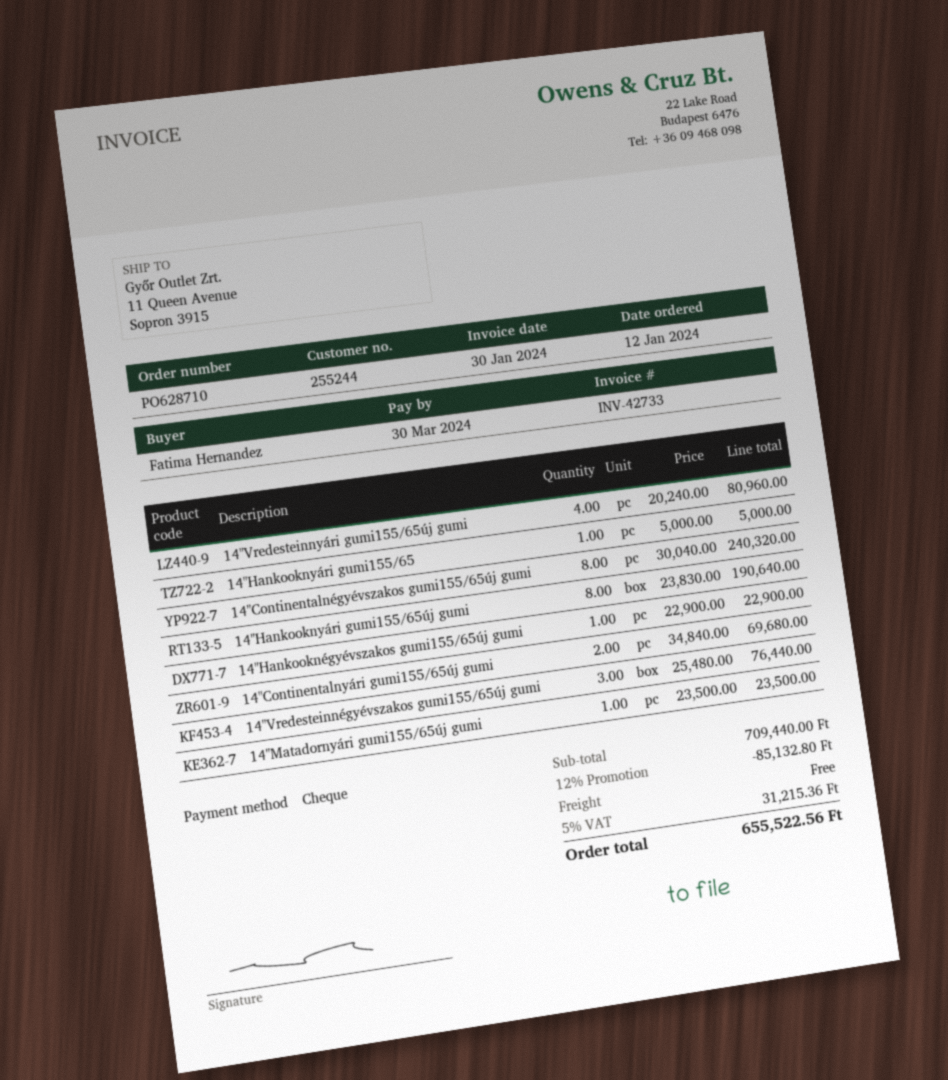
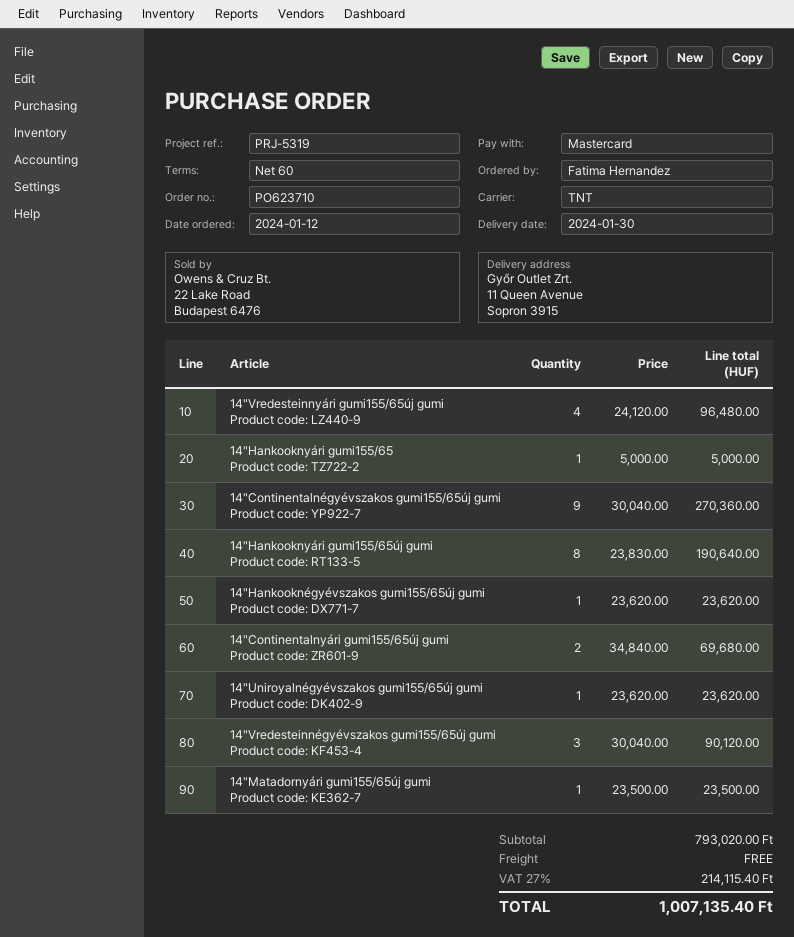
order number: PO628710 -> PO623710
payment method: cheque -> Mastercard
14"Vredesteinnyári gumi155/65új gumi: 4 x 20240.00 = 80960.00 -> 4 x 24120.00 = 96480.00
14"Continentalnégyévszakos gumi155/65új gumi: 8 x 30040.00 = 240320.00 -> 9 x 30040.00 = 270360.00
14"Hankooknégyévszakos gumi155/65új gumi: 1 x 22900.00 = 22900.00 -> 1 x 23620.00 = 23620.00
14"Vredesteinnégyévszakos gumi155/65új gumi: 3 x 25480.00 = 76440.00 -> 3 x 30040.00 = 90120.00
14"Uniroyalnégyévszakos gumi155/65új gumi: none -> 1 x 23620.00 = 23620.00
subtotal: 709440.00 -> 793020.00
discount: 12% = 85132.80 -> none
tax: 5% = 31215.36 -> 27% = 214115.40
total: 655522.56 -> 1007135.40

